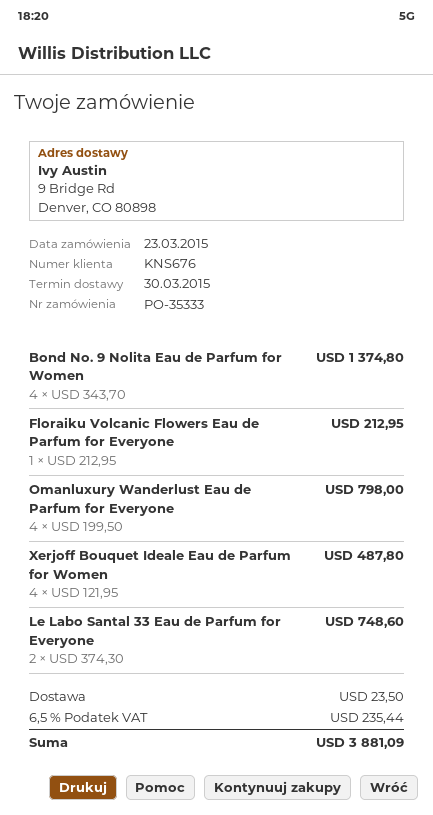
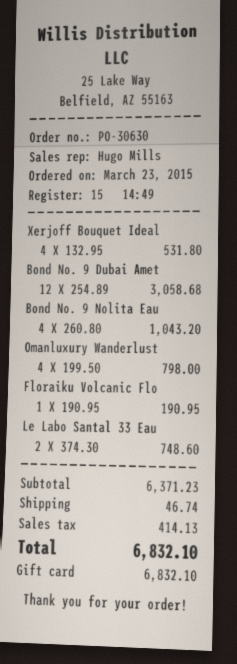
order number: PO-35333 -> PO-30630
Bond No. 9 Nolita Eau de Parfum for Women: 4 x 343.70 = 1374.80 -> 4 x 260.80 = 1043.20
Floraiku Volcanic Flowers Eau de Parfum for Everyone: 1 x 212.95 = 212.95 -> 1 x 190.95 = 190.95
Xerjoff Bouquet Ideale Eau de Parfum for Women: 4 x 121.95 = 487.80 -> 4 x 132.95 = 531.80
Bond No. 9 Dubai Amet: none -> 12 x 254.89 = 3058.68
shipping: 23.50 -> 46.74
tax: 235.44 -> 414.13
total: 3881.09 -> 6832.10

